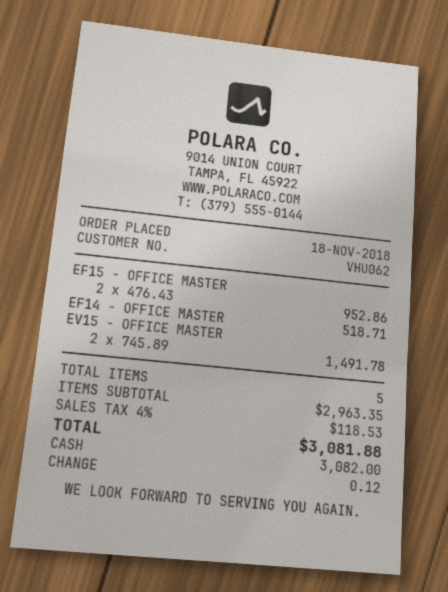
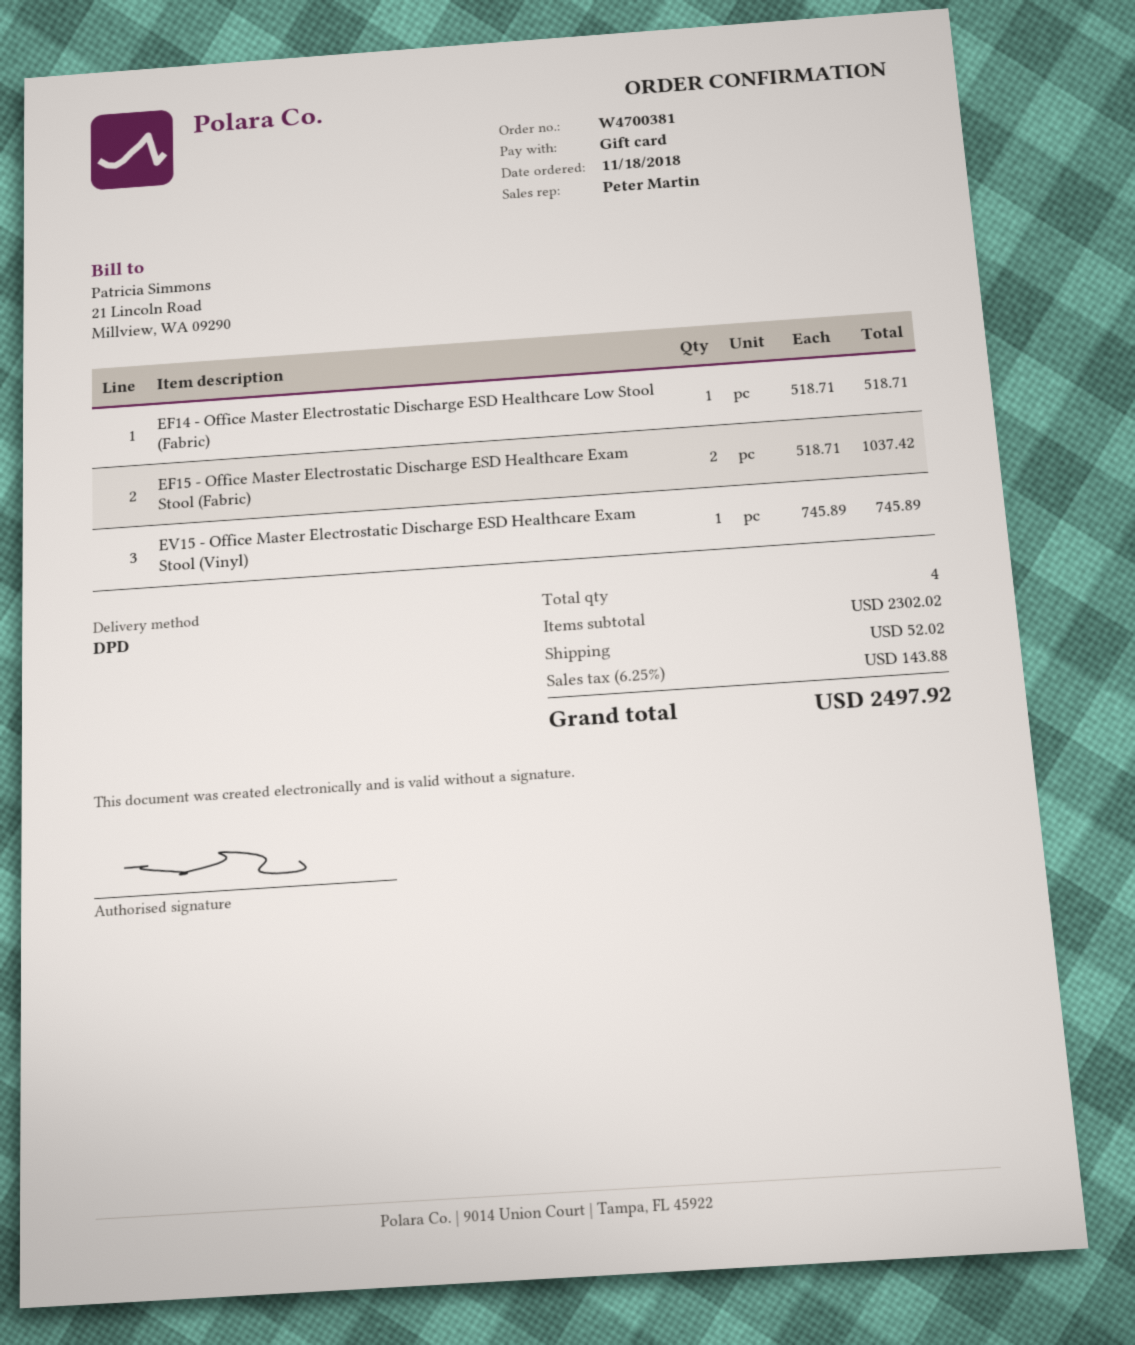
payment method: cash -> gift card
EF15 - OFFICE MASTER: 2 x 476.43 = 952.86 -> 2 x 518.71 = 1037.42
EV15 - OFFICE MASTER: 2 x 745.89 = 1491.78 -> 1 x 745.89 = 745.89
total quantity: 5 -> 4
subtotal: 2963.35 -> 2302.02
shipping: none -> 52.02
tax: 4% = 118.53 -> 6.25% = 143.88
total: 3081.88 -> 2497.92

